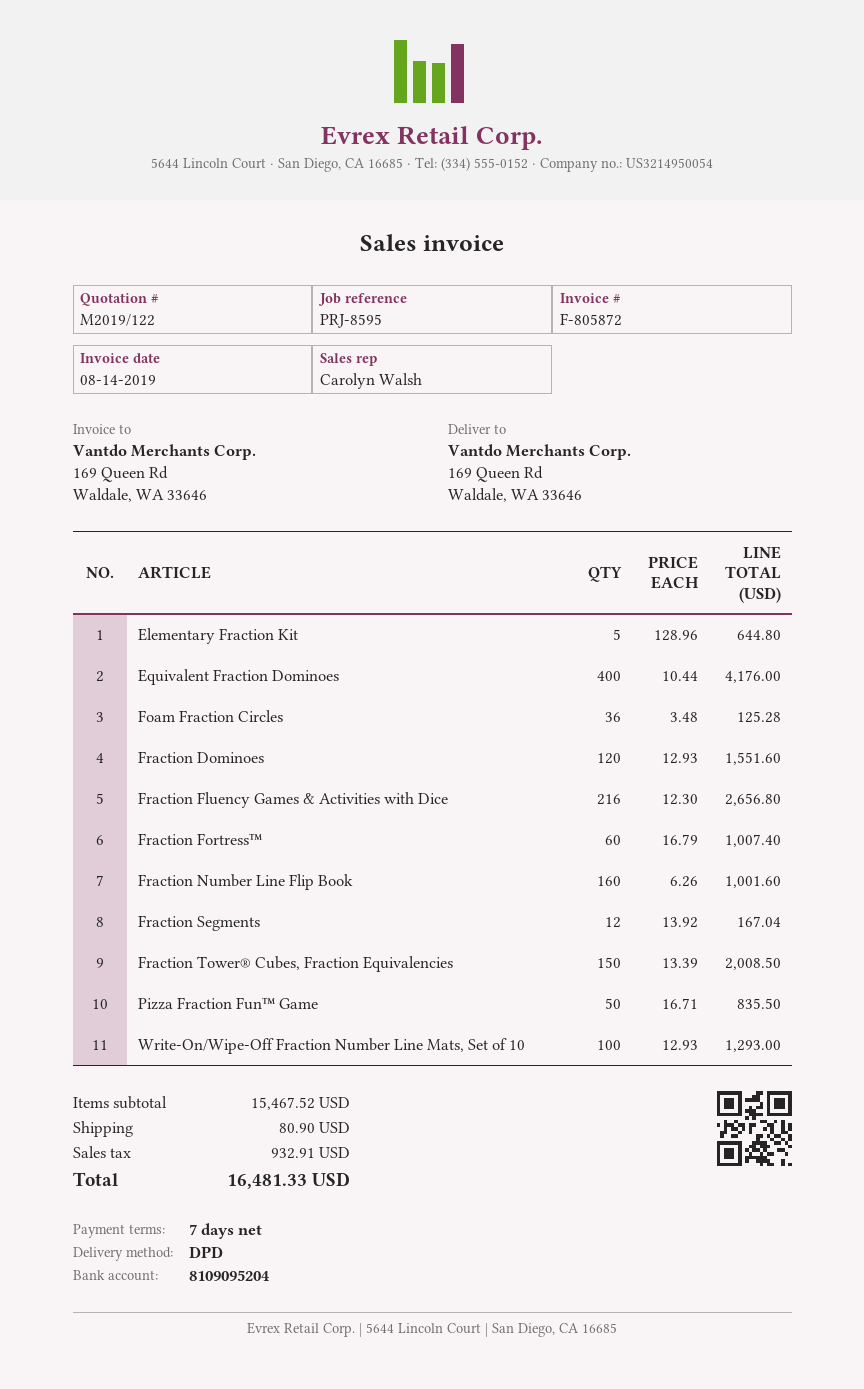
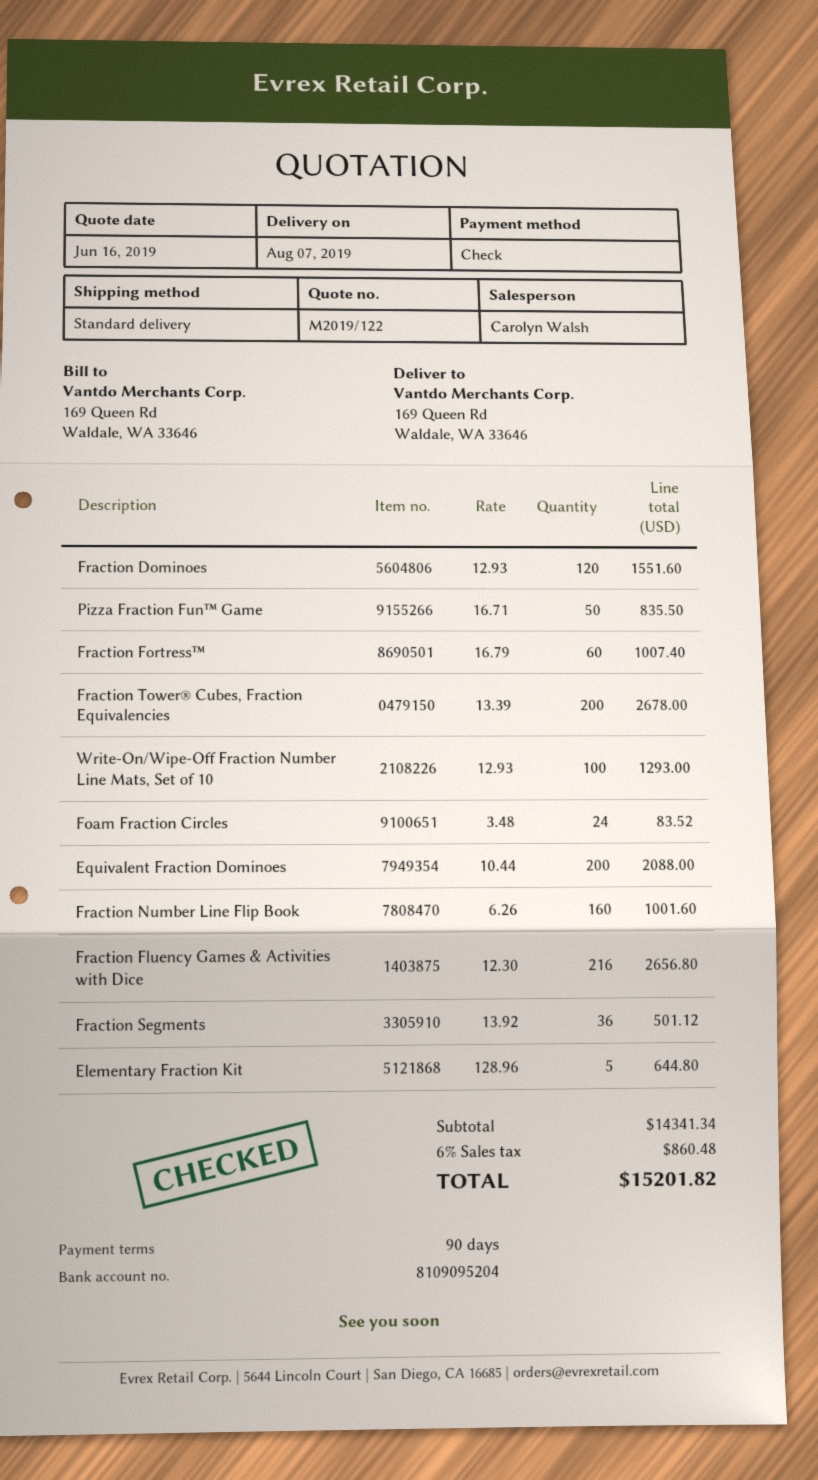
payment terms: 7 days -> 90 days
shipping method: DPD -> standard
Equivalent Fraction Dominoes: 400 x 10.44 = 4176.00 -> 200 x 10.44 = 2088.00
Foam Fraction Circles: 36 x 3.48 = 125.28 -> 24 x 3.48 = 83.52
Fraction Segments: 12 x 13.92 = 167.04 -> 36 x 13.92 = 501.12
Fraction Tower® Cubes, Fraction Equivalencies: 150 x 13.39 = 2008.50 -> 200 x 13.39 = 2678.00
subtotal: 15467.52 -> 14341.34
shipping: 80.90 -> none
tax: 932.91 -> 860.48
total: 16481.33 -> 15201.82

